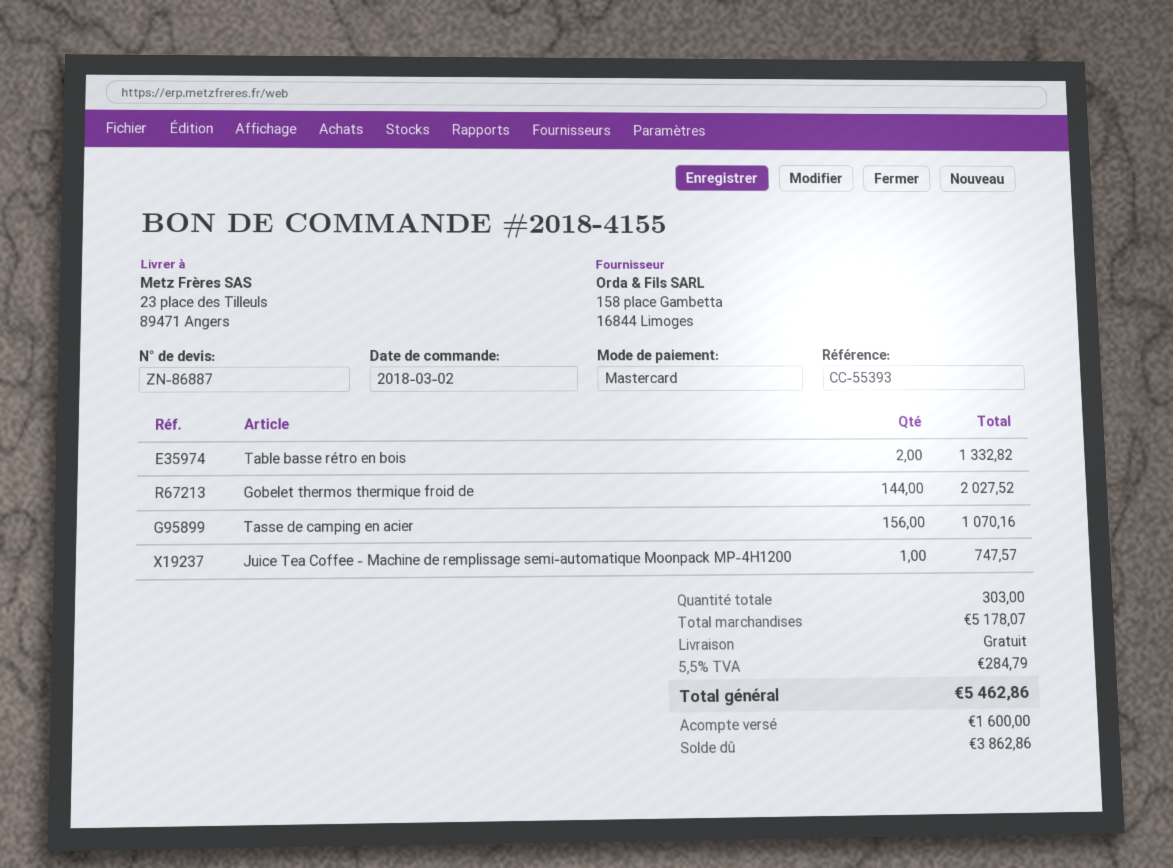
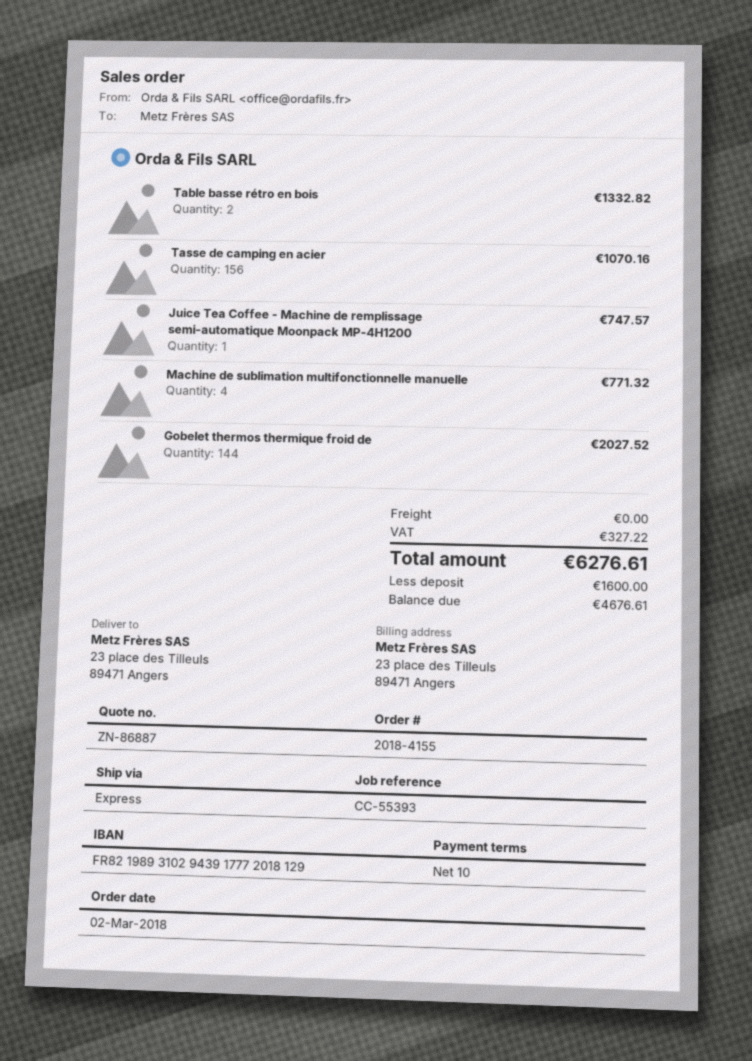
Machine de sublimation multifonctionnelle manuelle: none -> 4 for 771.32
tax: 284.79 -> 327.22
total: 5462.86 -> 6276.61
balance: 3862.86 -> 4676.61

